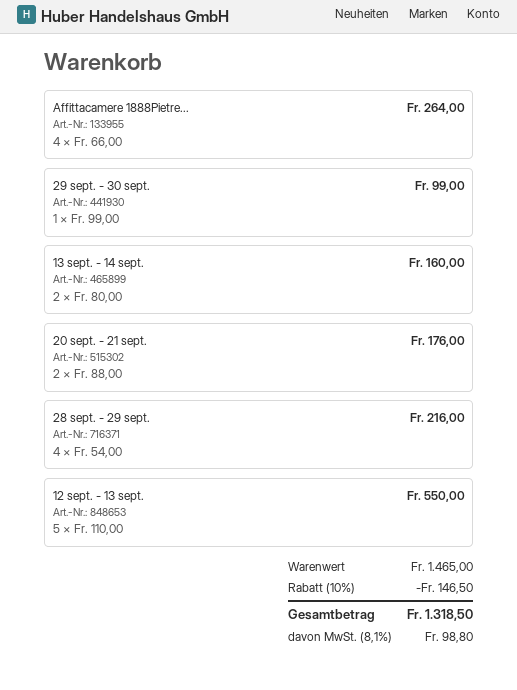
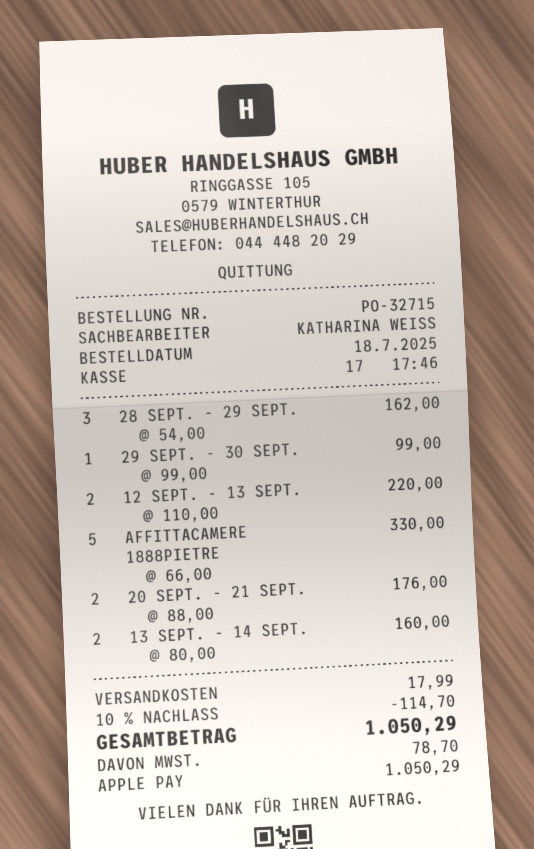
Affittacamere 1888Pietre...: 4 x 66.00 = 264.00 -> 5 x 66.00 = 330.00
28 sept. - 29 sept.: 4 x 54.00 = 216.00 -> 3 x 54.00 = 162.00
12 sept. - 13 sept.: 5 x 110.00 = 550.00 -> 2 x 110.00 = 220.00
discount: 10% = 146.50 -> 10% = 114.70
shipping: none -> 17.99
tax: 98.80 -> 78.70
total: 1318.50 -> 1050.29

